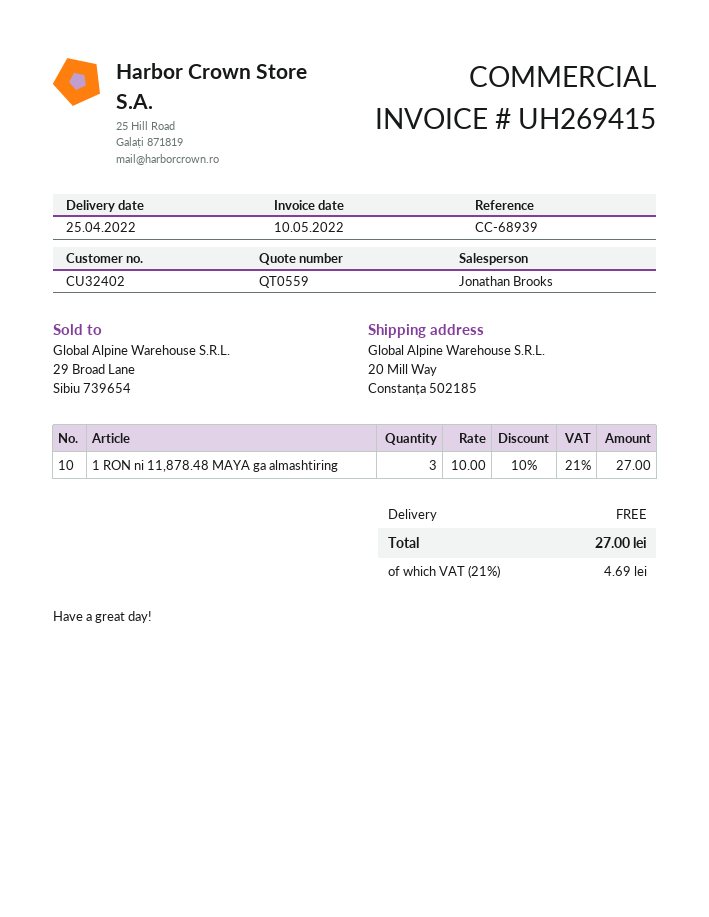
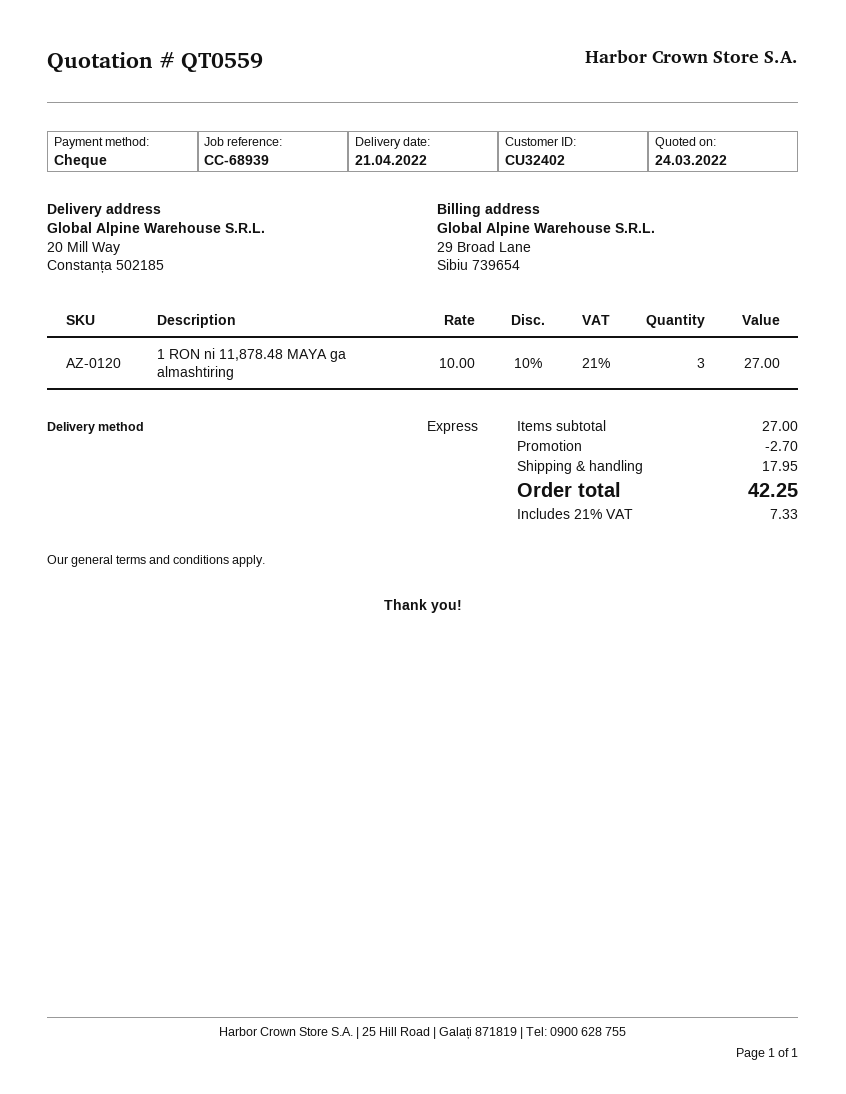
delivery date: 2022-04-25 -> 2022-04-21
discount: none -> 2.70
shipping: 0.00 -> 17.95
tax: 21% = 4.69 -> 21% = 7.33
total: 27.00 -> 42.25

